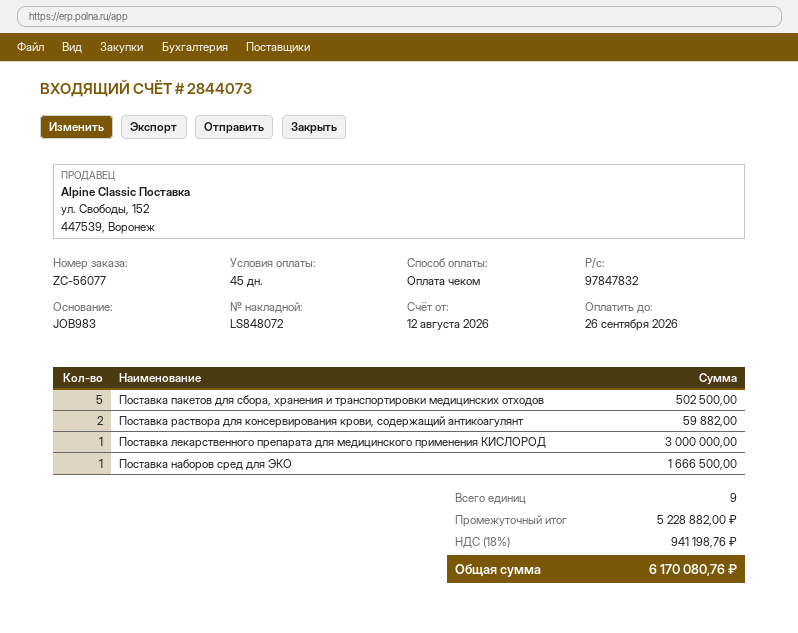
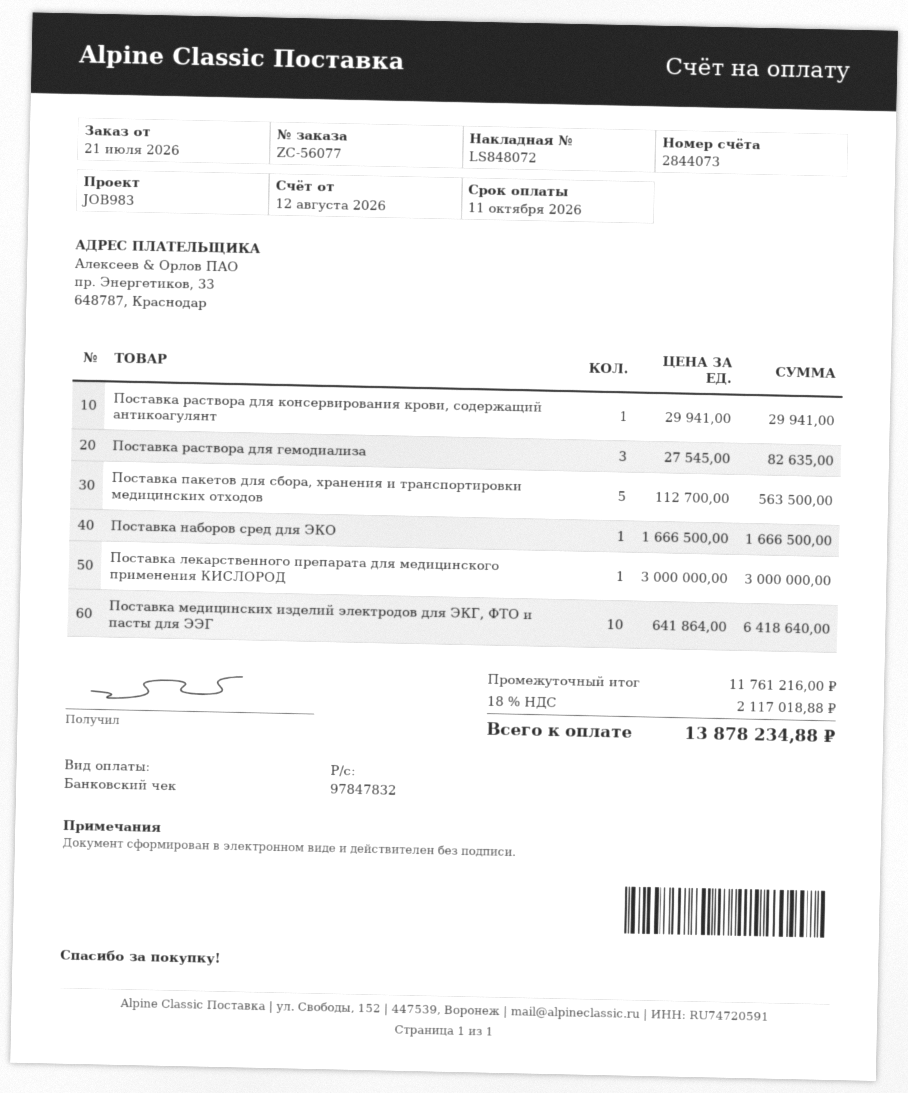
due date: 2026-09-26 -> 2026-10-11
Поставка пакетов для сбора, хранения и транспортировки медицинских отходов: 5 for 502500.00 -> 5 for 563500.00
Поставка раствора для консервирования крови, содержащий антикоагулянт: 2 for 59882.00 -> 1 for 29941.00
Поставка раствора для гемодиализа: none -> 3 for 82635.00
Поставка медицинских изделий электродов для ЭКГ, ФТО и пасты для ЭЭГ: none -> 10 for 6418640.00
subtotal: 5228882.00 -> 11761216.00
tax: 18% = 941198.76 -> 18% = 2117018.88
total: 6170080.76 -> 13878234.88

